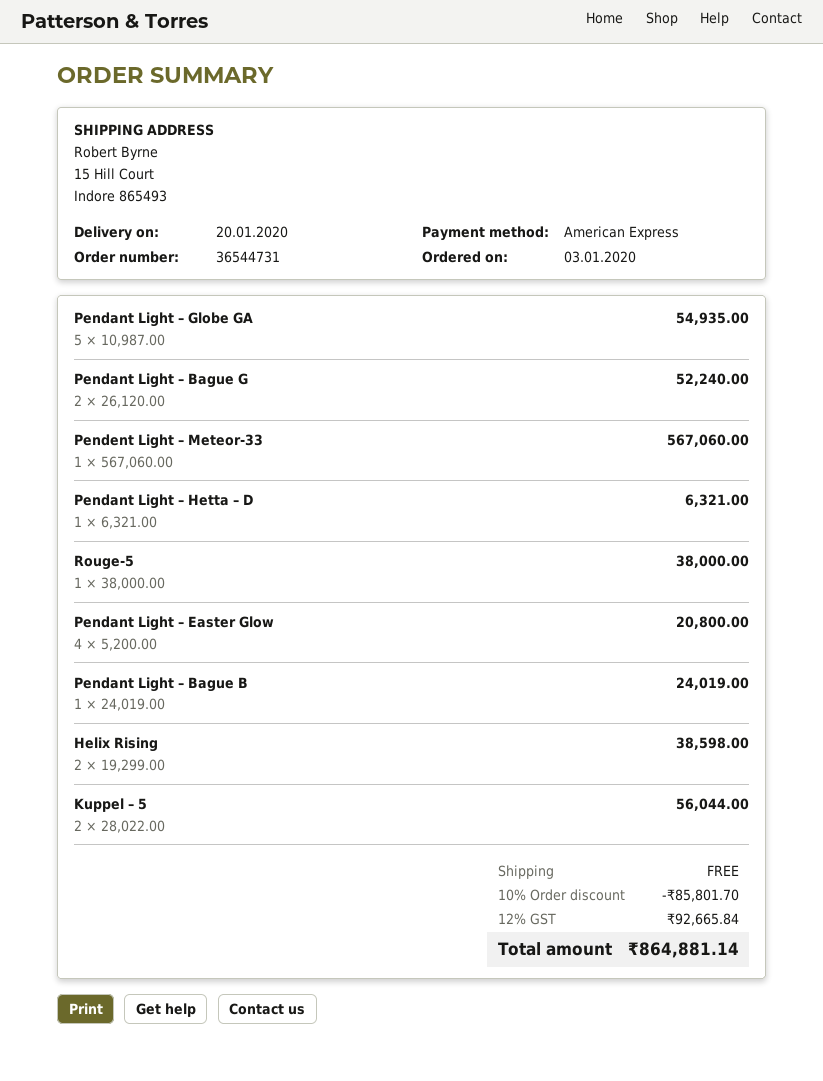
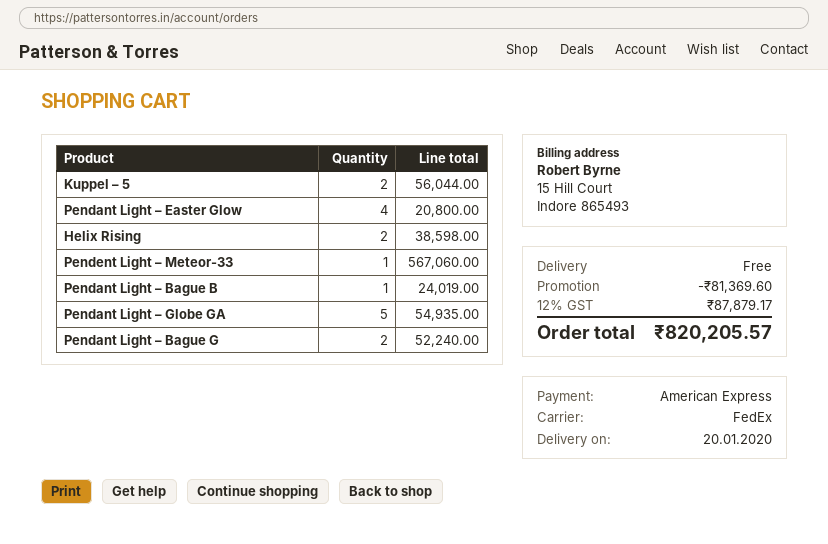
Pendant Light – Hetta – D: 1 for 6321.00 -> none
Rouge-5: 1 for 38000.00 -> none
discount: 85801.70 -> 81369.60
tax: 12% = 92665.84 -> 12% = 87879.17
total: 864881.14 -> 820205.57

